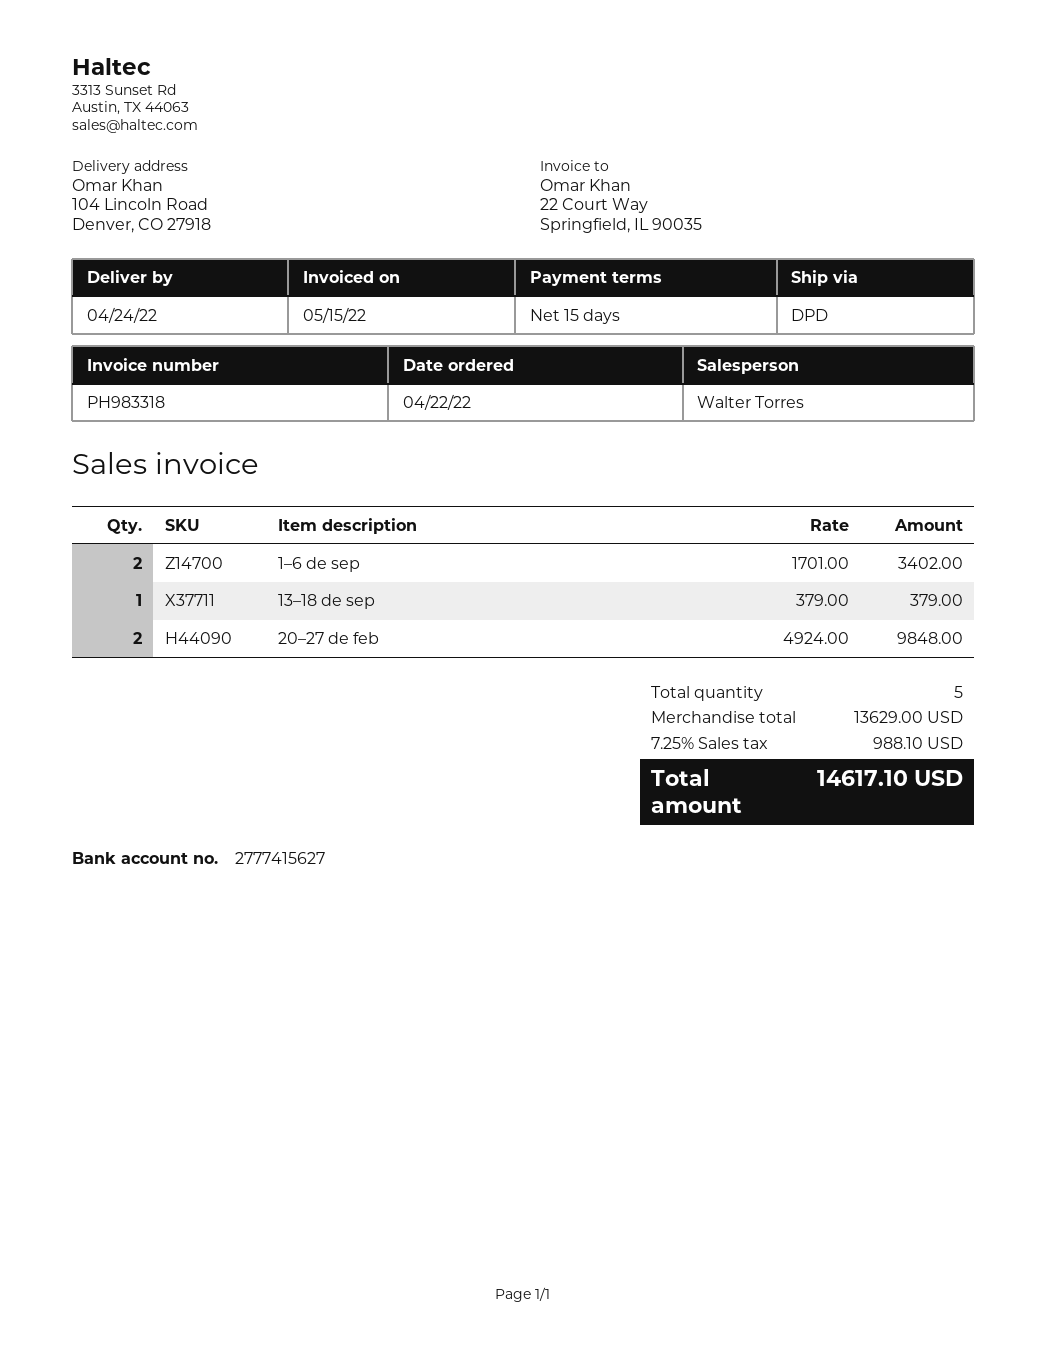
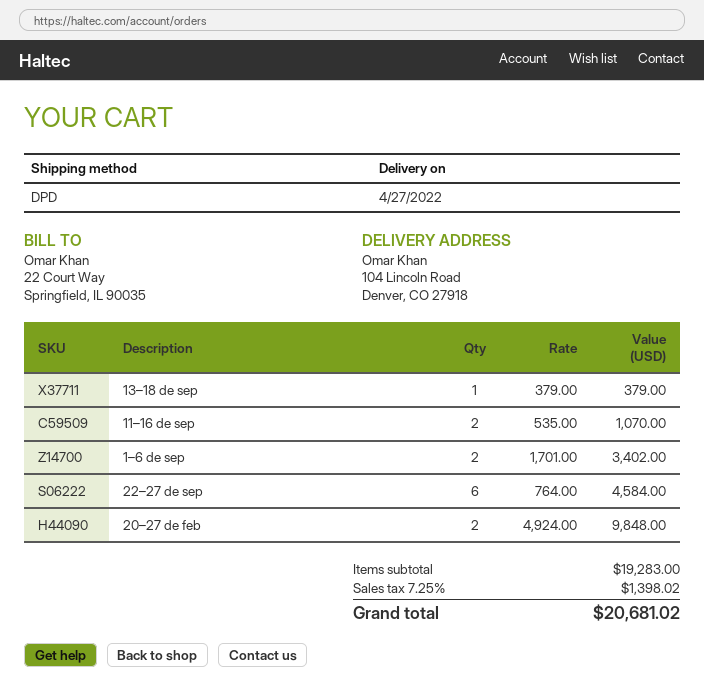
delivery date: 2022-04-24 -> 2022-04-27
11–16 de sep: none -> 2 x 535.00 = 1070.00
22–27 de sep: none -> 6 x 764.00 = 4584.00
subtotal: 13629.00 -> 19283.00
tax: 7.25% = 988.10 -> 7.25% = 1398.02
total: 14617.10 -> 20681.02

